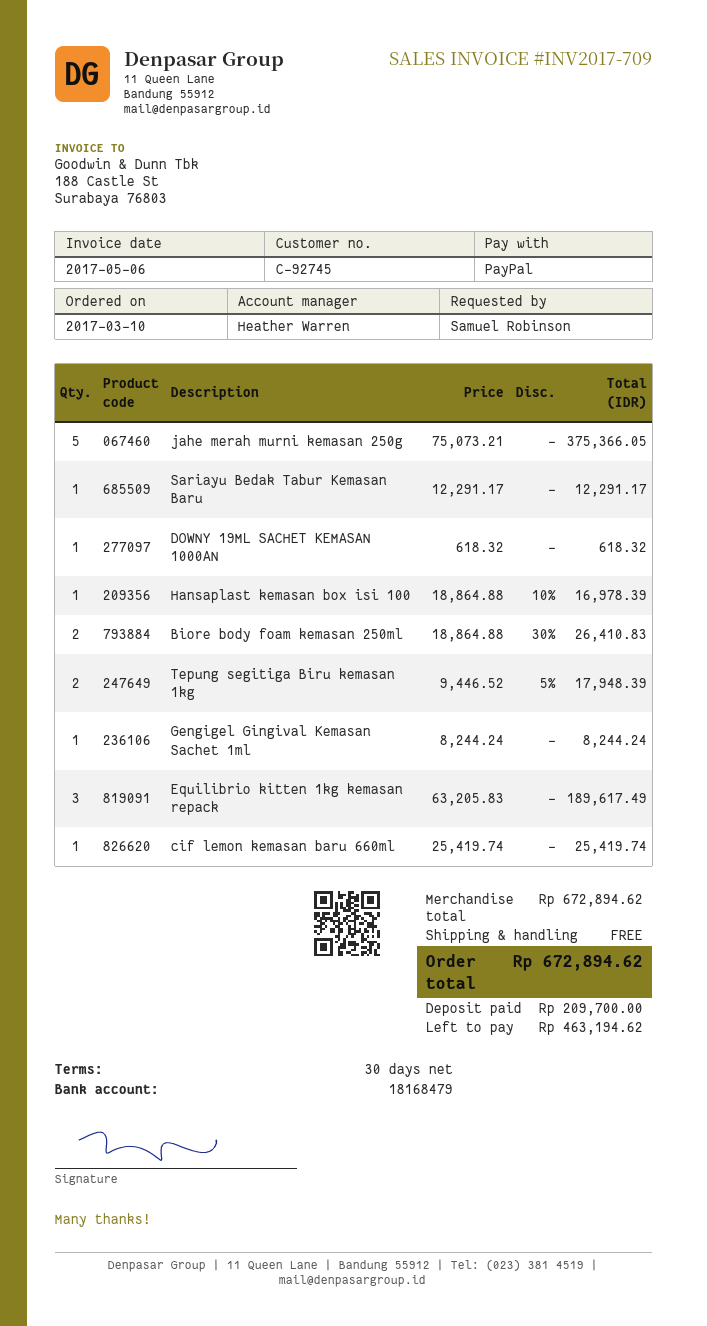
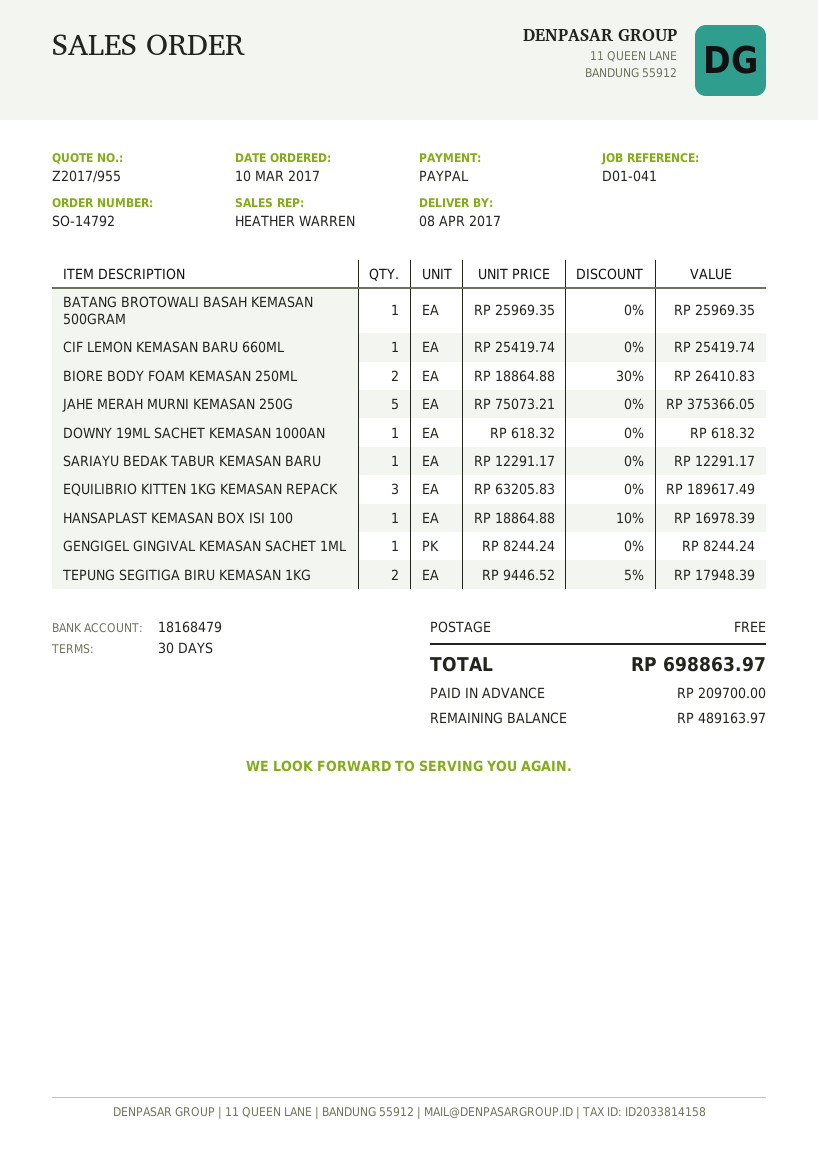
BATANG BROTOWALI BASAH KEMASAN 500GRAM: none -> 1 x 25969.35 = 25969.35
total: 672894.62 -> 698863.97
balance: 463194.62 -> 489163.97

